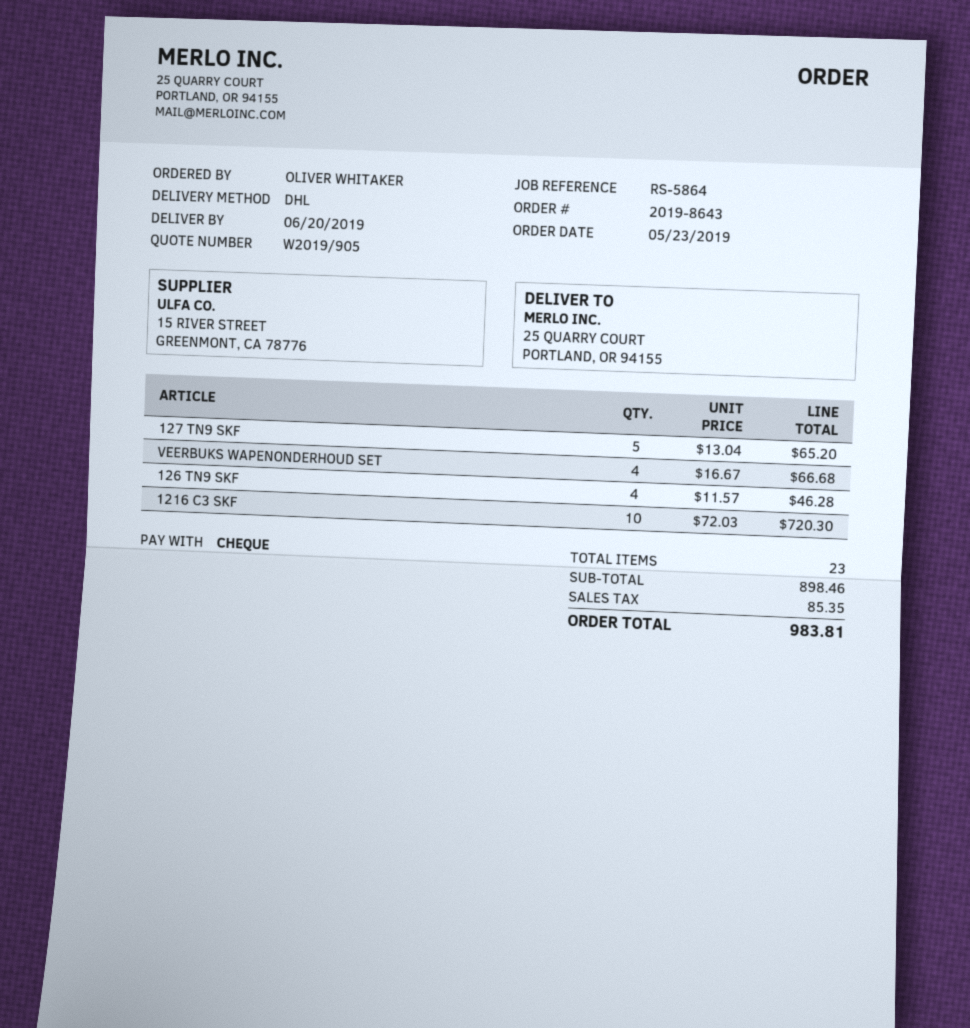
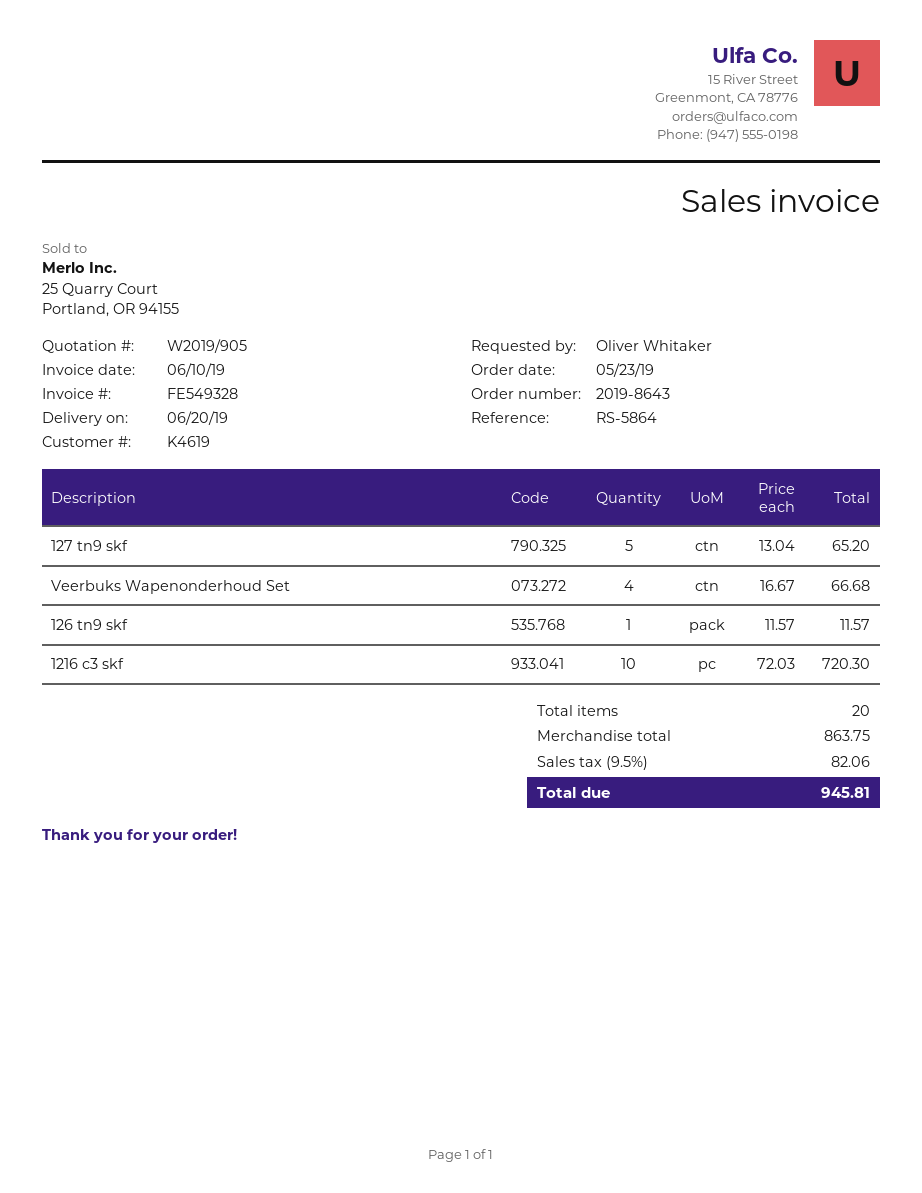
126 TN9 SKF: 4 x 11.57 = 46.28 -> 1 x 11.57 = 11.57
total quantity: 23 -> 20
subtotal: 898.46 -> 863.75
tax: 85.35 -> 82.06
total: 983.81 -> 945.81

